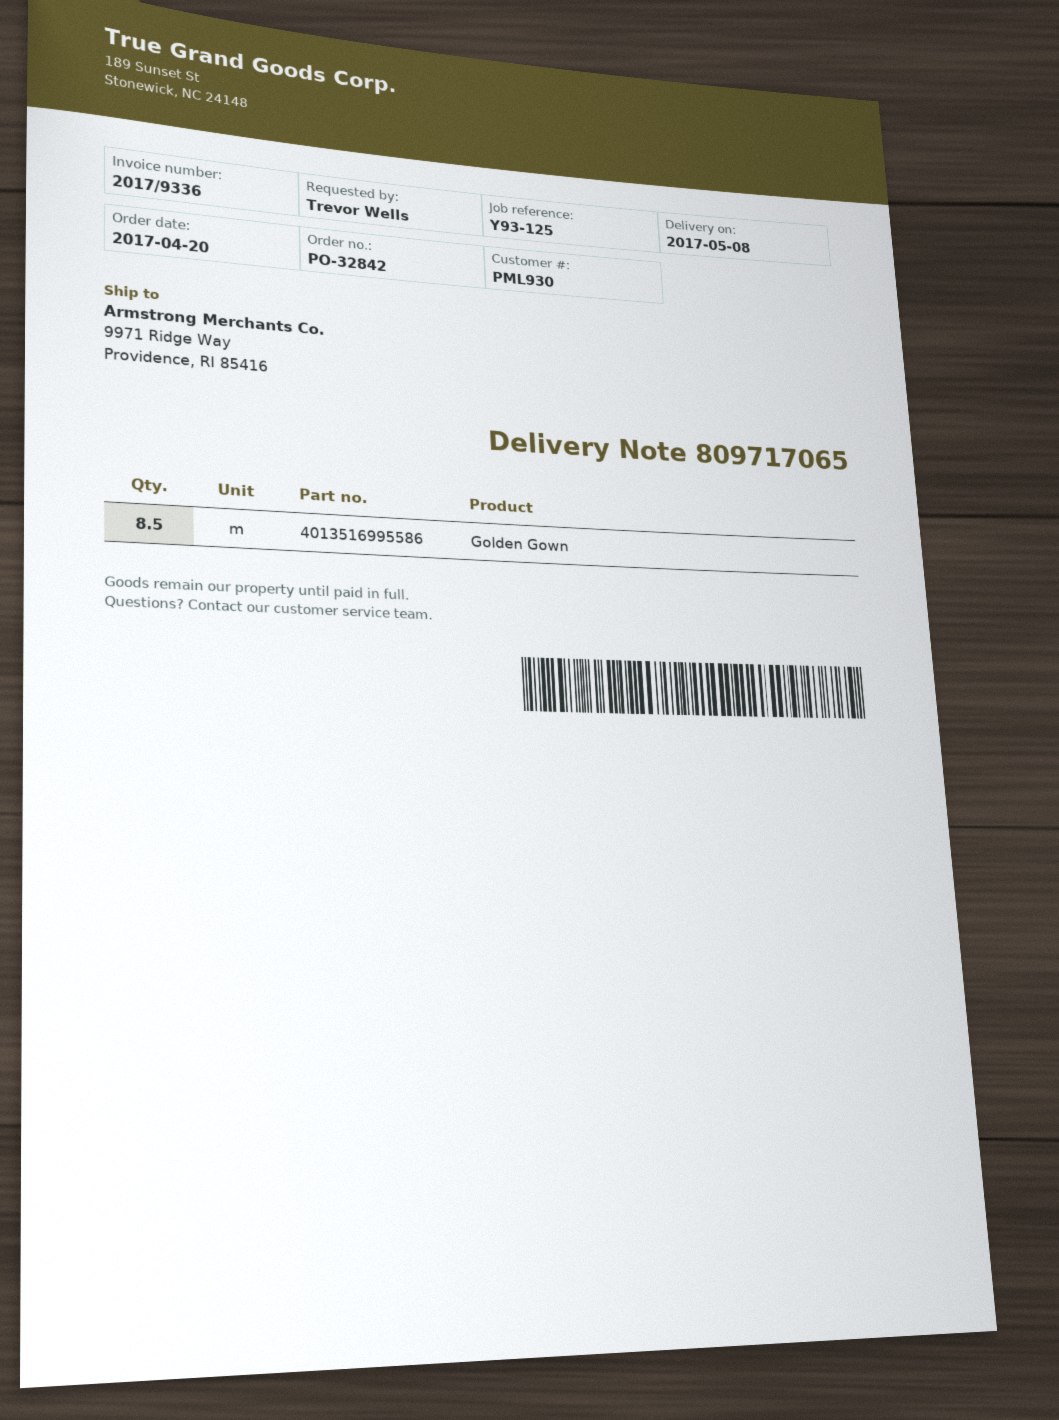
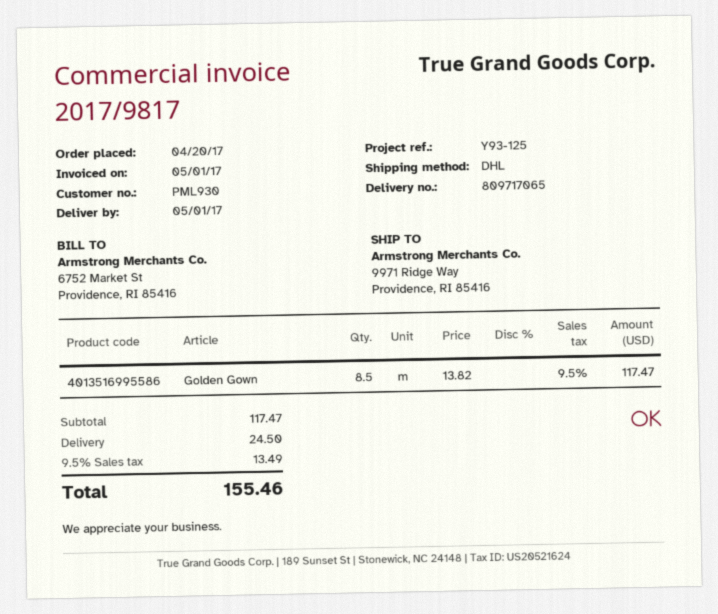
delivery date: 2017-05-08 -> 2017-05-01
invoice number: 2017/9336 -> 2017/9817

